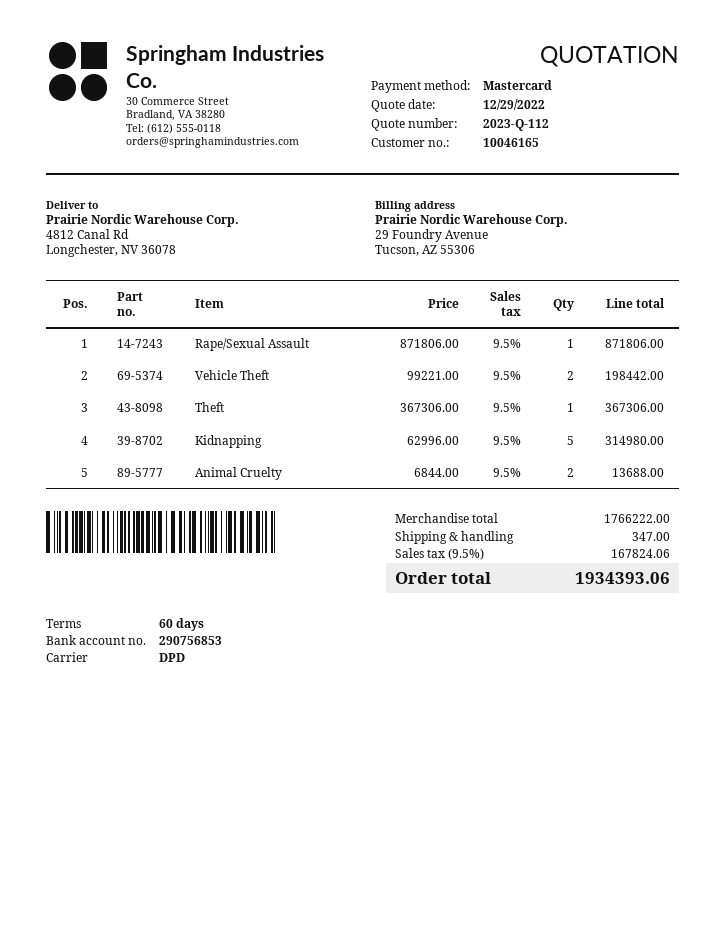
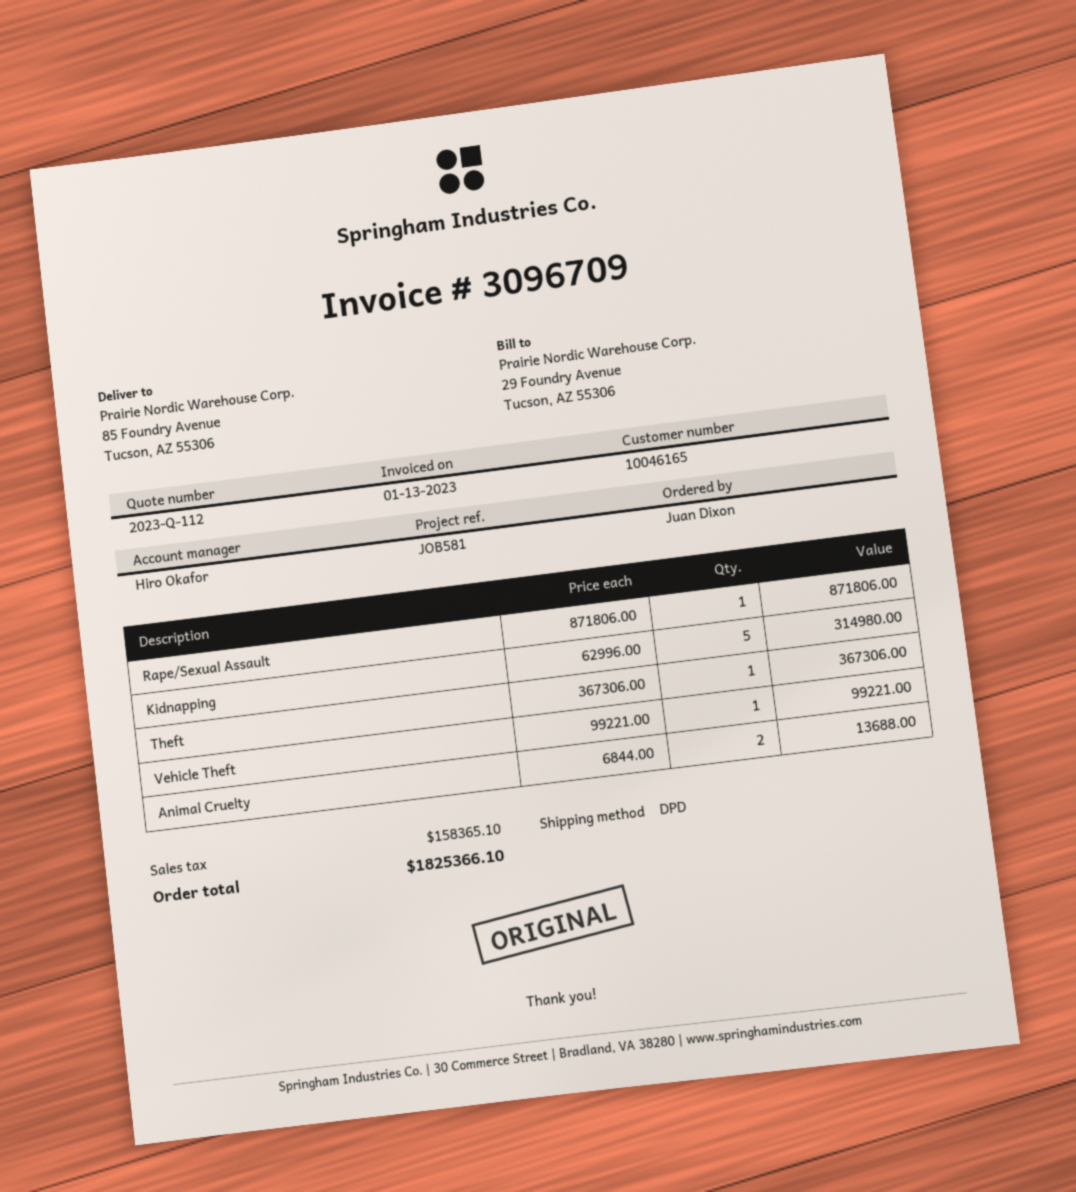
ship to: 4812 Canal Rd, Longchester, NV 36078 -> 85 Foundry Avenue, Tucson, AZ 55306
Vehicle Theft: 2 x 99221.00 = 198442.00 -> 1 x 99221.00 = 99221.00
shipping: 347.00 -> none
tax: 167824.06 -> 158365.10
total: 1934393.06 -> 1825366.10

